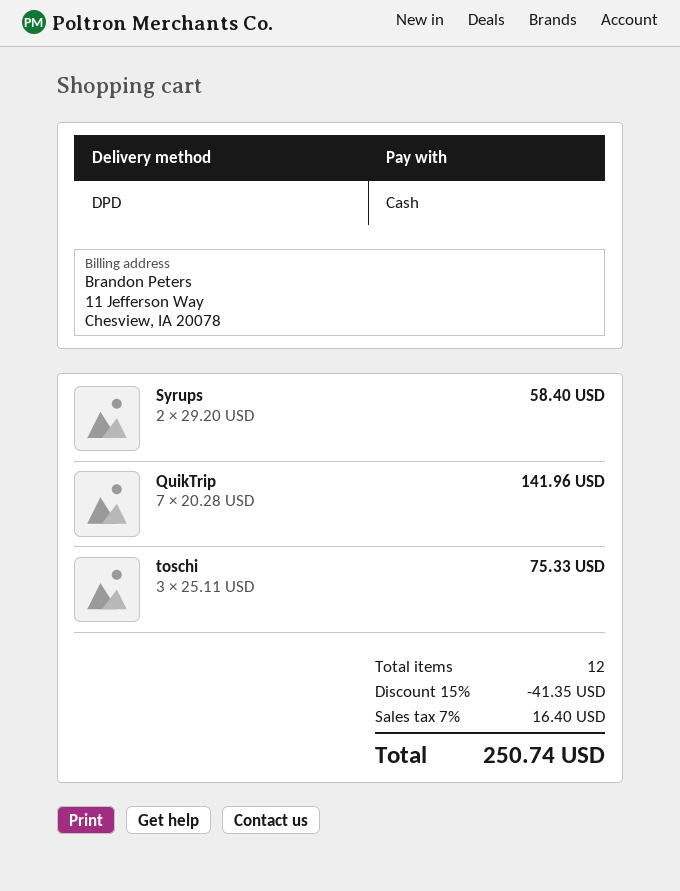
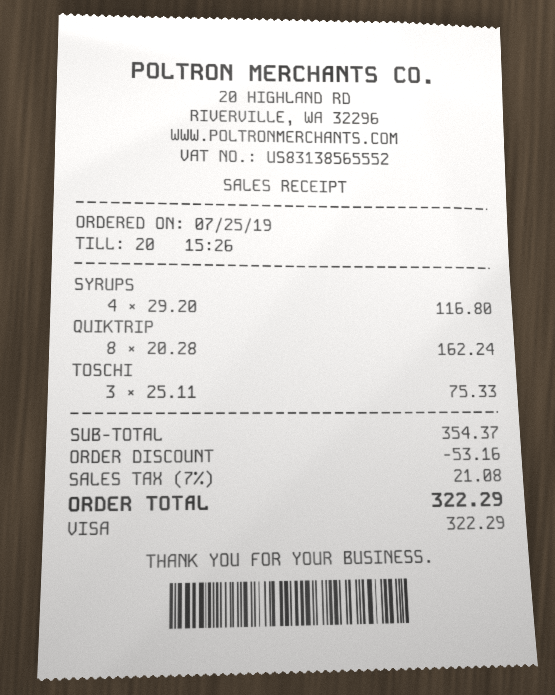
payment method: cash -> Visa
Syrups: 2 x 29.20 = 58.40 -> 4 x 29.20 = 116.80
QuikTrip: 7 x 20.28 = 141.96 -> 8 x 20.28 = 162.24
discount: 41.35 -> 53.16
tax: 7% = 16.40 -> 7% = 21.08
total: 250.74 -> 322.29

